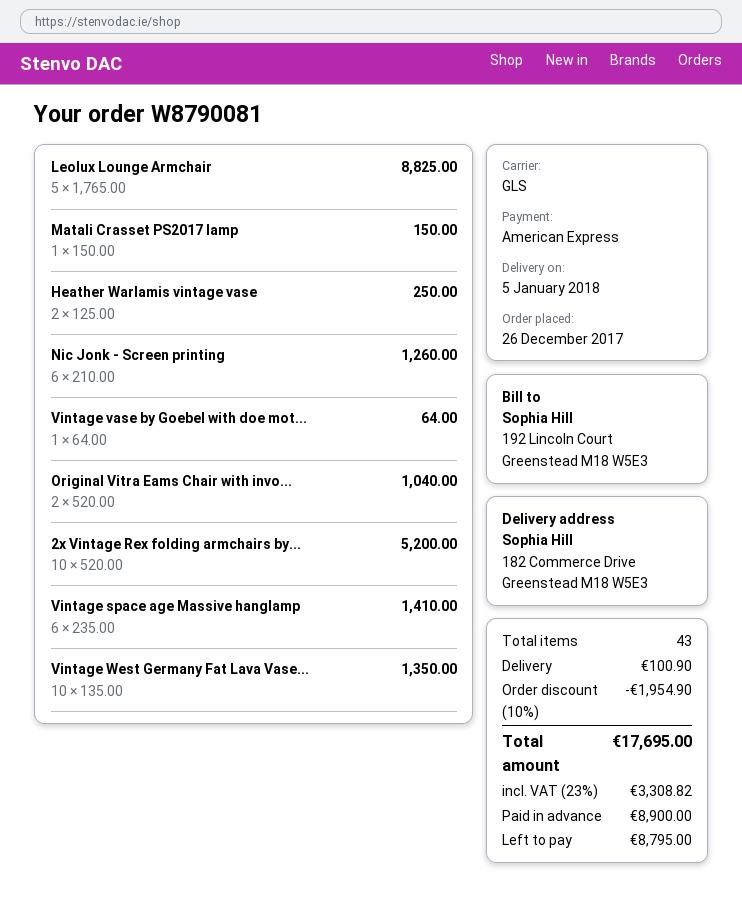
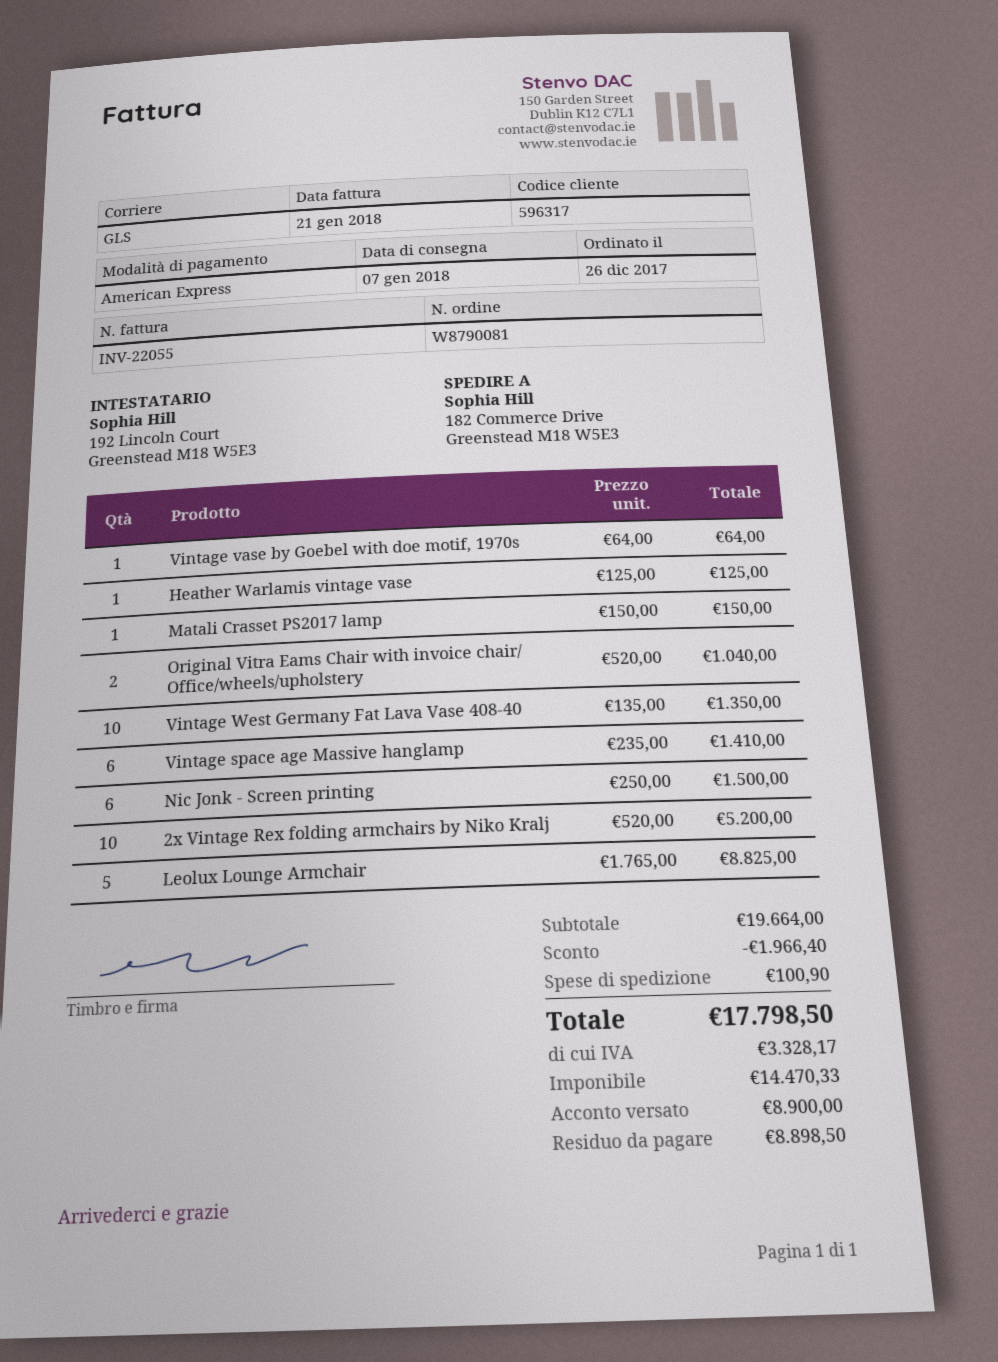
delivery date: 2018-01-05 -> 2018-01-07
Heather Warlamis vintage vase: 2 x 125.00 = 250.00 -> 1 x 125.00 = 125.00
Nic Jonk - Screen printing: 6 x 210.00 = 1260.00 -> 6 x 250.00 = 1500.00
discount: 1954.90 -> 1966.40
tax: 3308.82 -> 3328.17
total: 17695.00 -> 17798.50
balance: 8795.00 -> 8898.50

